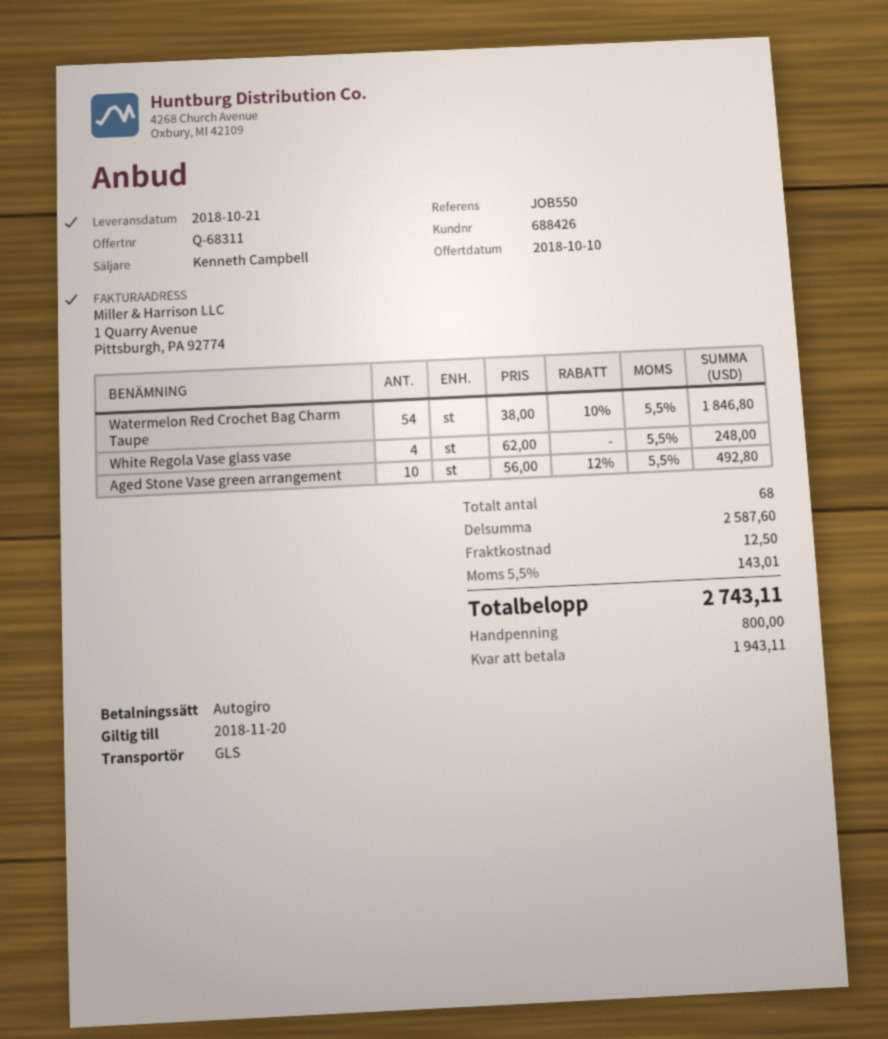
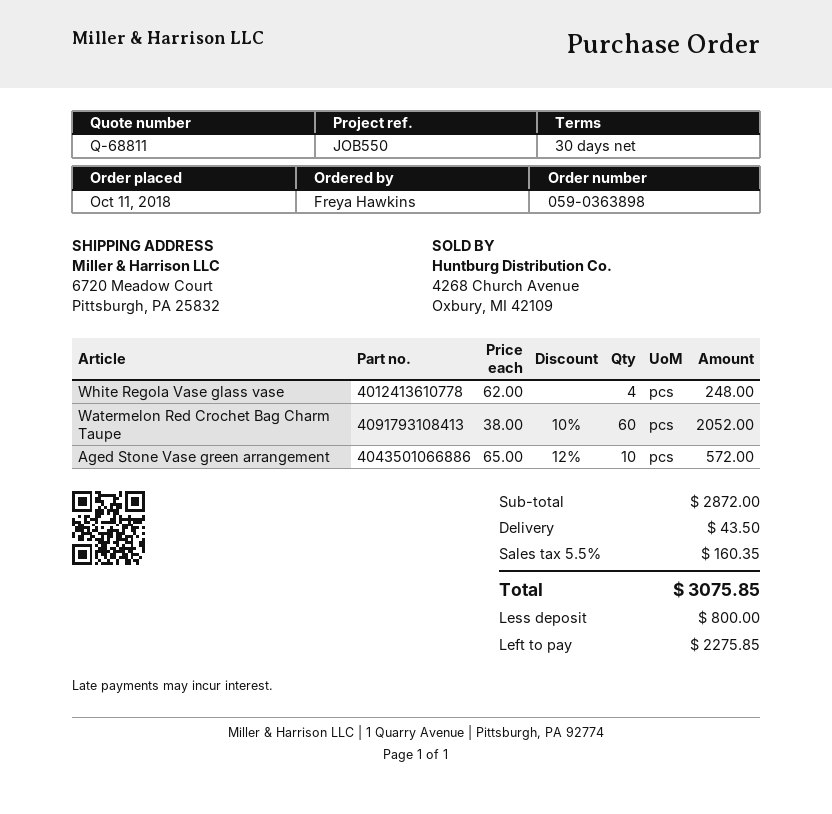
quote number: Q-68311 -> Q-68811
Watermelon Red Crochet Bag Charm Taupe: 54 x 38.00 - 10% = 1846.80 -> 60 x 38.00 - 10% = 2052.00
Aged Stone Vase green arrangement: 10 x 56.00 - 12% = 492.80 -> 10 x 65.00 - 12% = 572.00
subtotal: 2587.60 -> 2872.00
shipping: 12.50 -> 43.50
tax: 5.5% = 143.01 -> 5.5% = 160.35
total: 2743.11 -> 3075.85
balance: 1943.11 -> 2275.85

